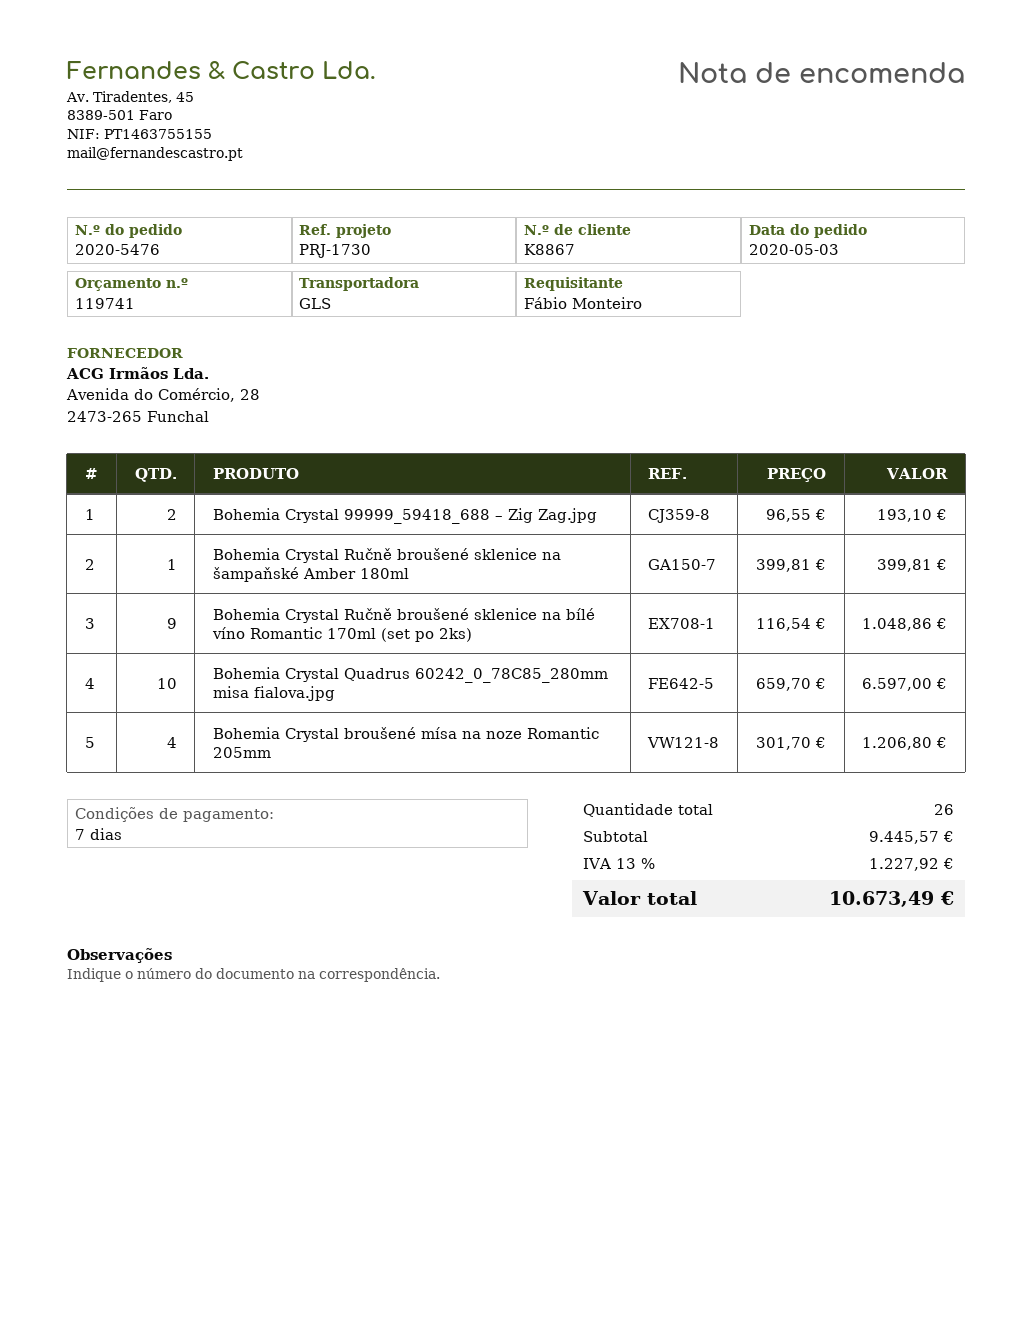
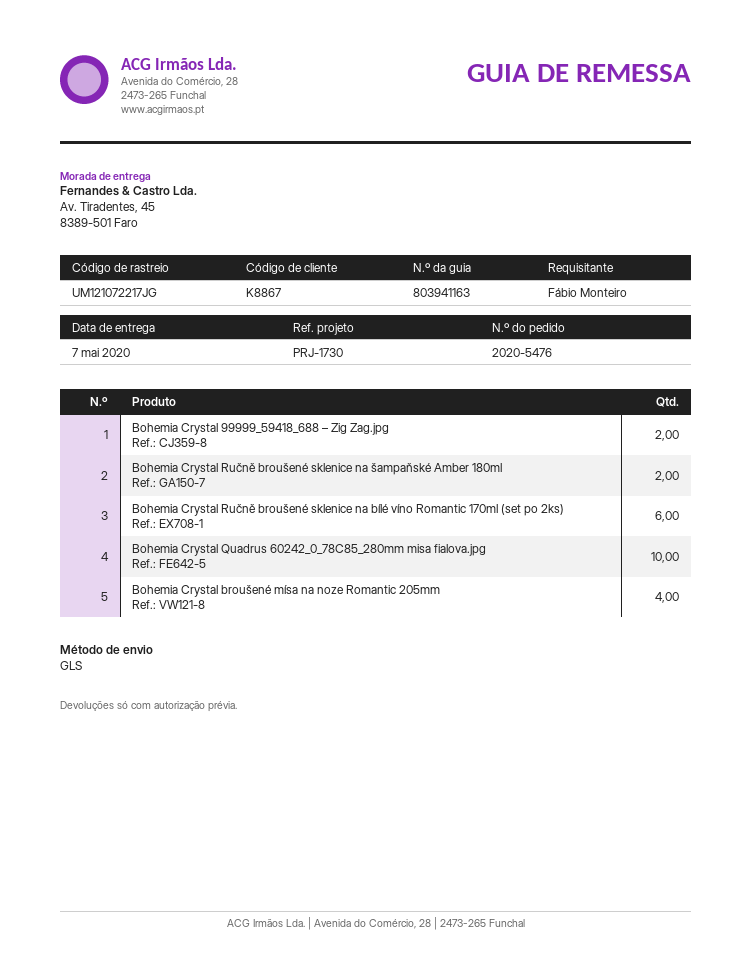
Bohemia Crystal Ručně broušené sklenice na šampaňské Amber 180ml: 1 -> 2
Bohemia Crystal Ručně broušené sklenice na bílé víno Romantic 170ml (set po 2ks): 9 -> 6

